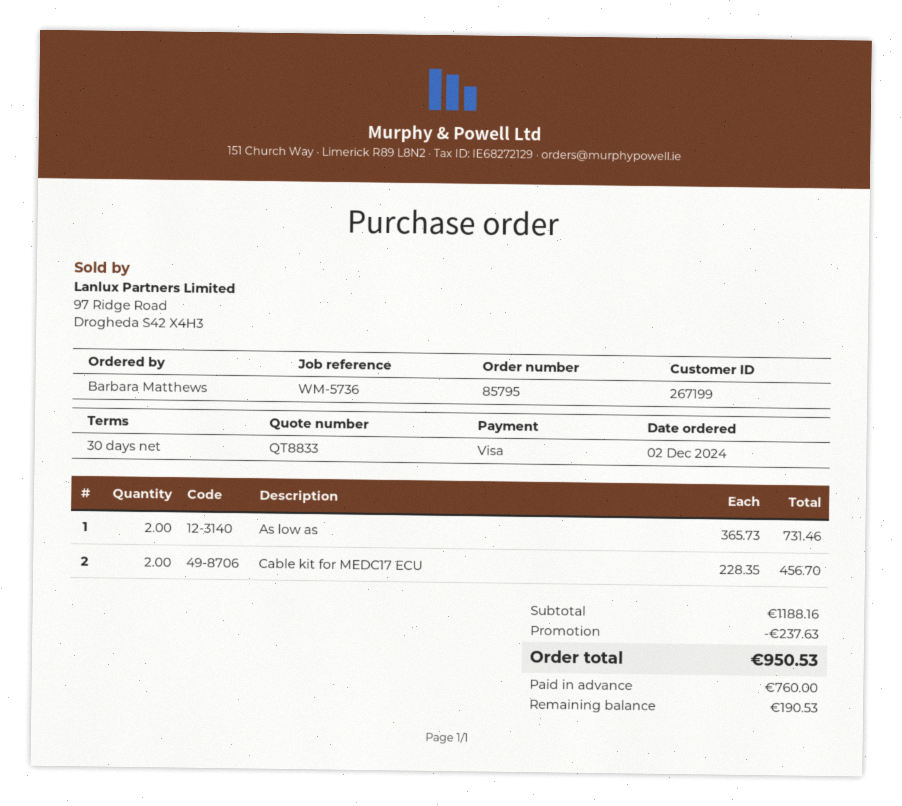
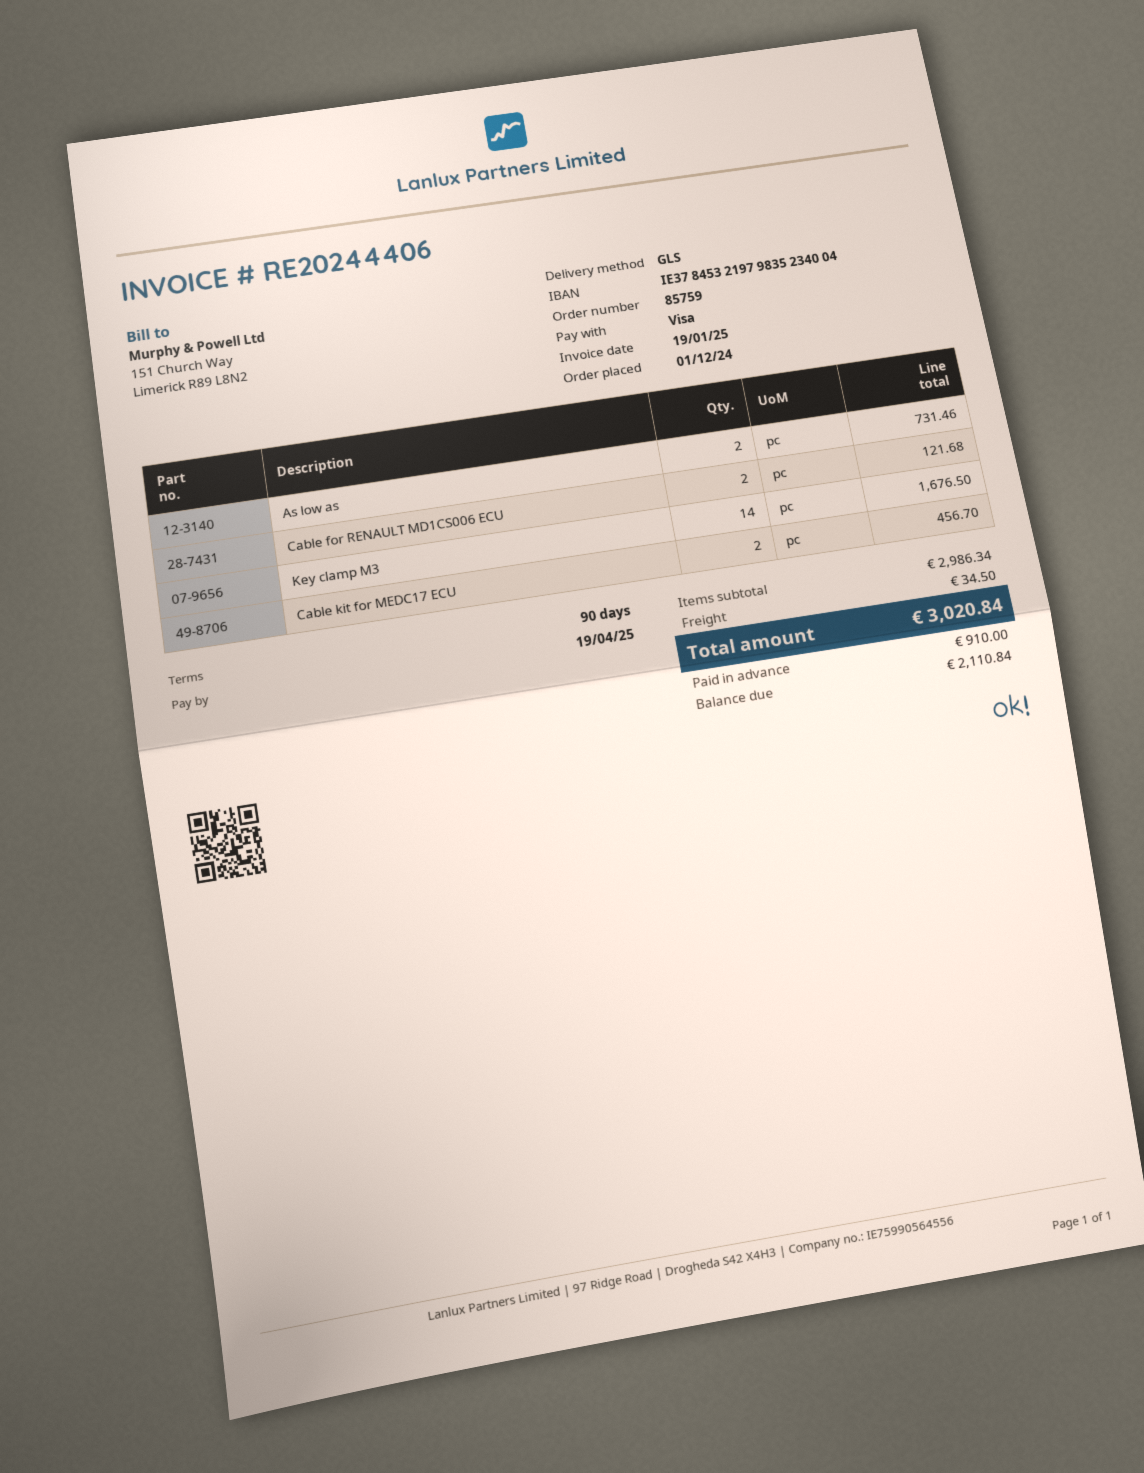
order number: 85795 -> 85759
order date: 2024-12-02 -> 2024-12-01
payment terms: 30 days -> 90 days
Cable for RENAULT MD1CS006 ECU: none -> 2 for 121.68
Key clamp M3: none -> 14 for 1676.50
subtotal: 1188.16 -> 2986.34
discount: 237.63 -> none
shipping: none -> 34.50
total: 950.53 -> 3020.84
deposit: 760.00 -> 910.00
balance: 190.53 -> 2110.84

